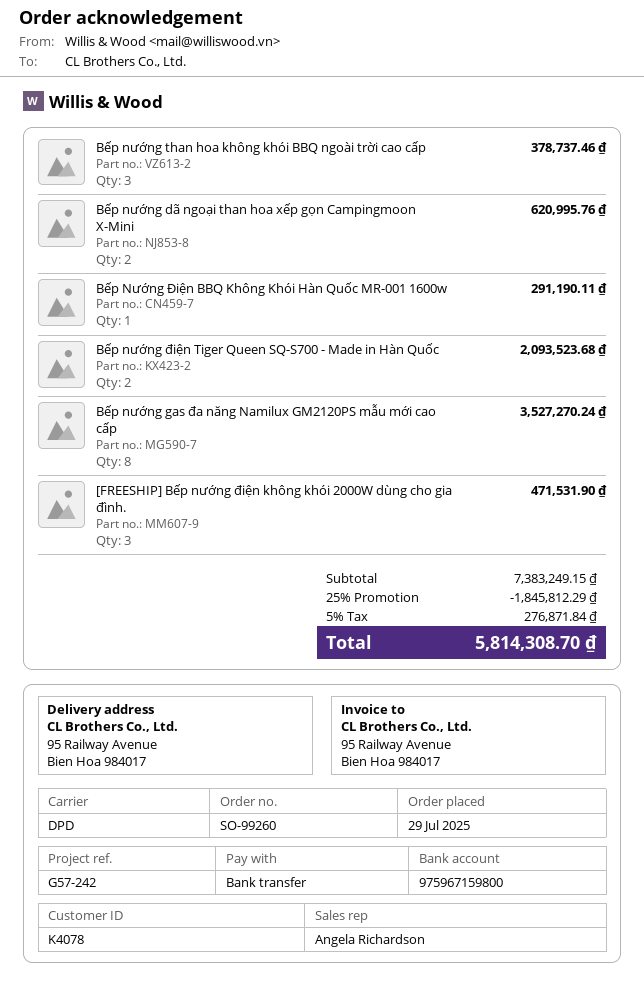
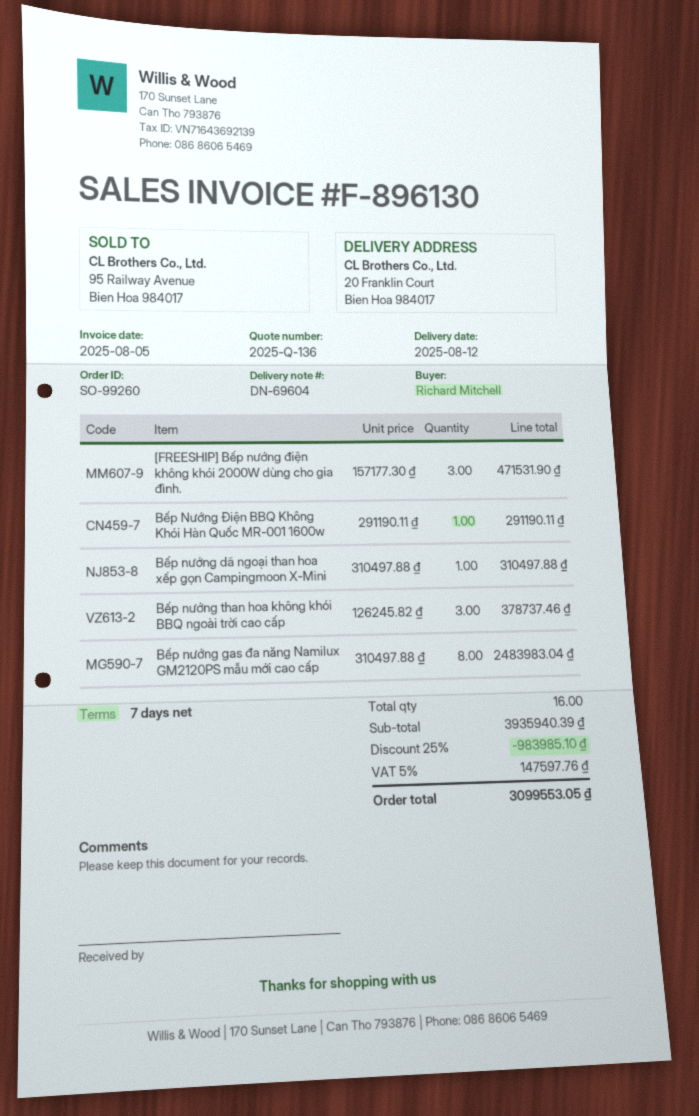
ship to: 95 Railway Avenue, Bien Hoa 984017 -> 20 Franklin Court, Bien Hoa 984017
Bếp nướng dã ngoại than hoa xếp gọn Campingmoon X-Mini: 2 for 620995.76 -> 1 for 310497.88
Bếp nướng điện Tiger Queen SQ-S700 - Made in Hàn Quốc: 2 for 2093523.68 -> none
Bếp nướng gas đa năng Namilux GM2120PS mẫu mới cao cấp: 8 for 3527270.24 -> 8 for 2483983.04
subtotal: 7383249.15 -> 3935940.39
discount: 25% = 1845812.29 -> 25% = 983985.10
tax: 5% = 276871.84 -> 5% = 147597.76
total: 5814308.70 -> 3099553.05

